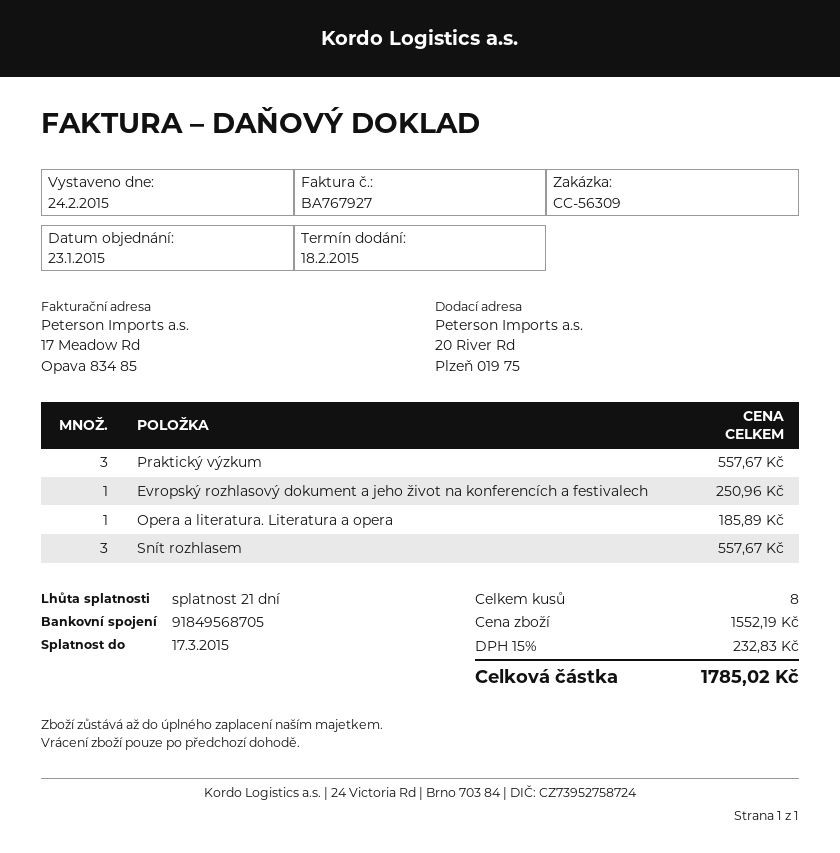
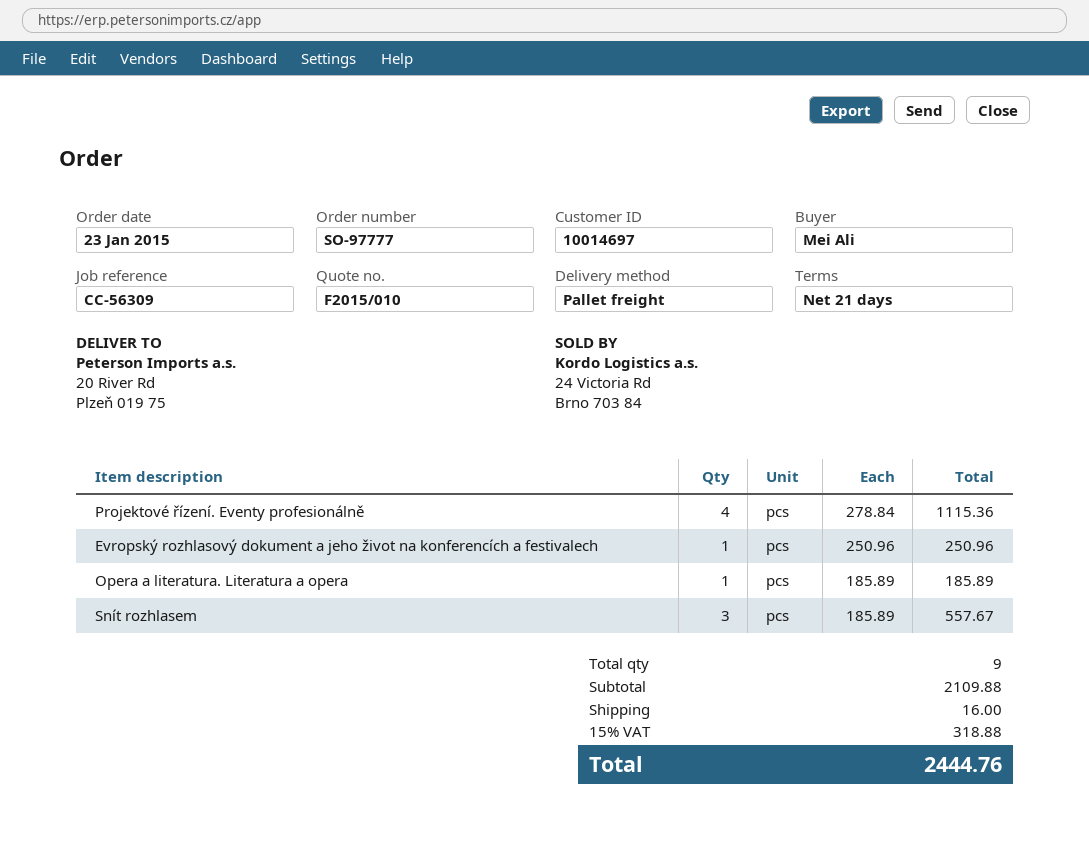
Praktický výzkum: 3 for 557.67 -> none
Projektové řízení. Eventy profesionálně: none -> 4 for 1115.36
total quantity: 8 -> 9
subtotal: 1552.19 -> 2109.88
shipping: none -> 16.00
tax: 15% = 232.83 -> 15% = 318.88
total: 1785.02 -> 2444.76

